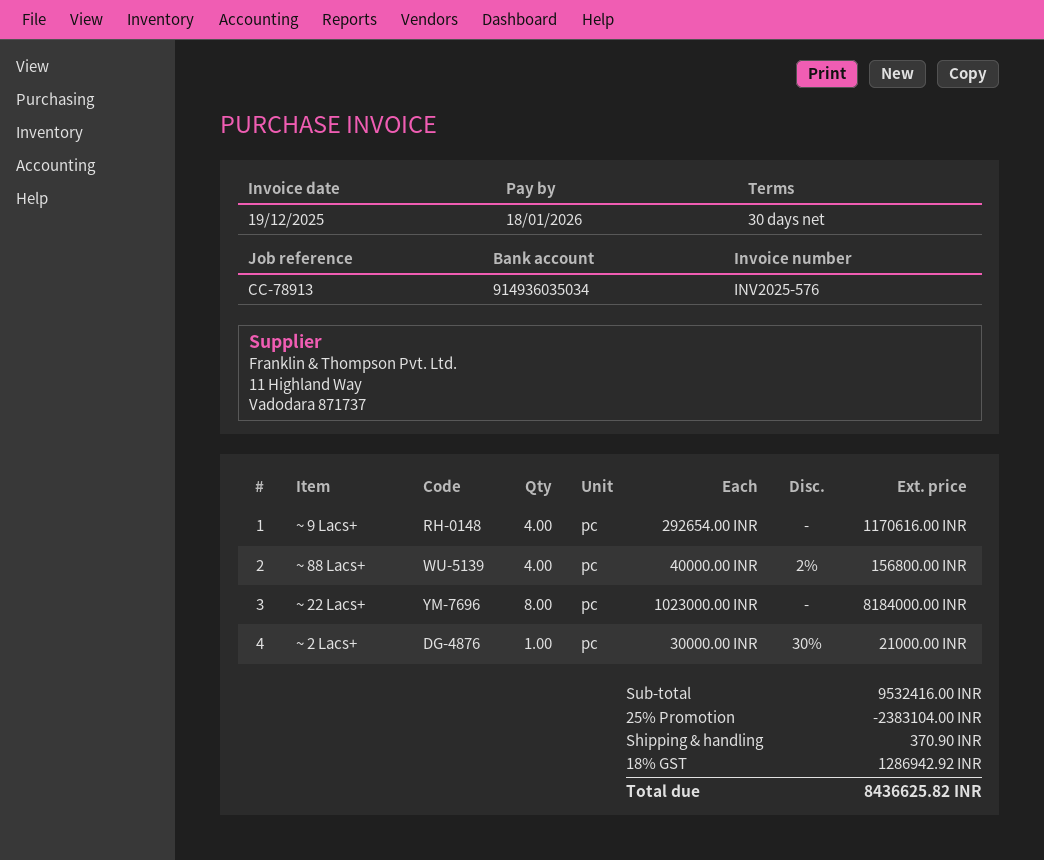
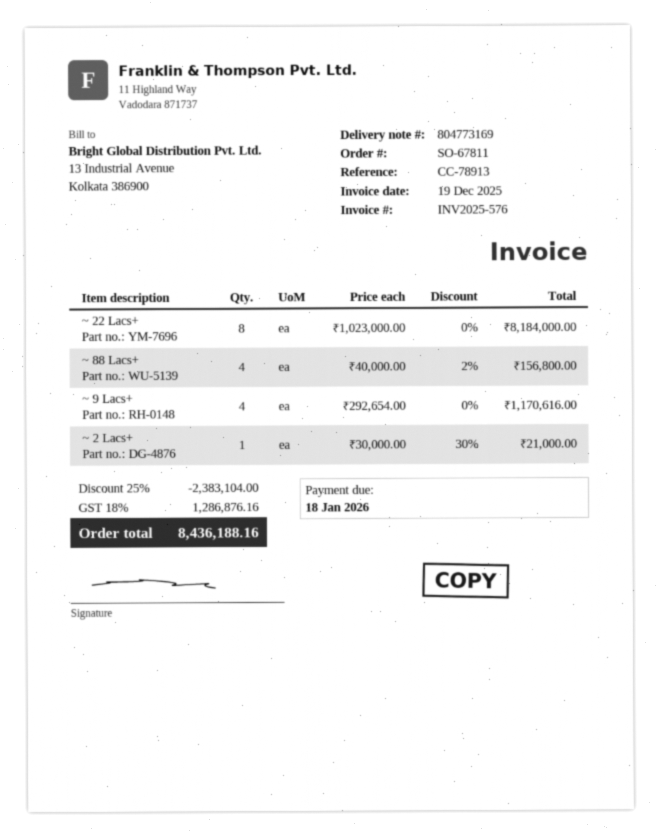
shipping: 370.90 -> none
tax: 18% = 1286942.92 -> 18% = 1286876.16
total: 8436625.82 -> 8436188.16

